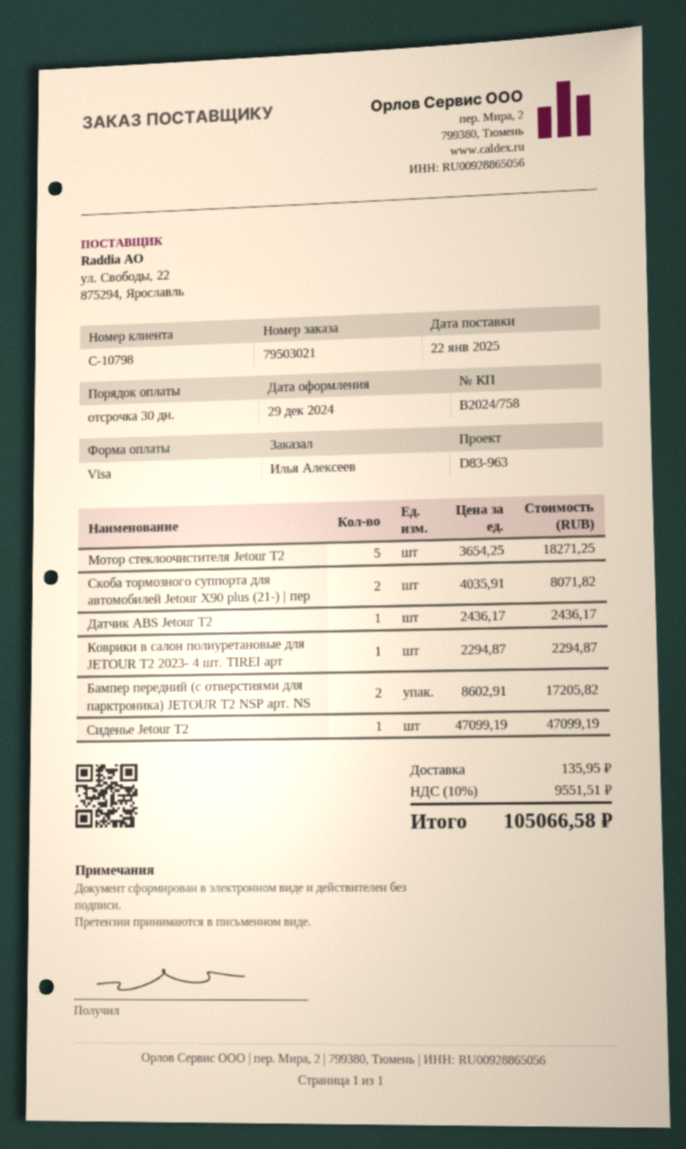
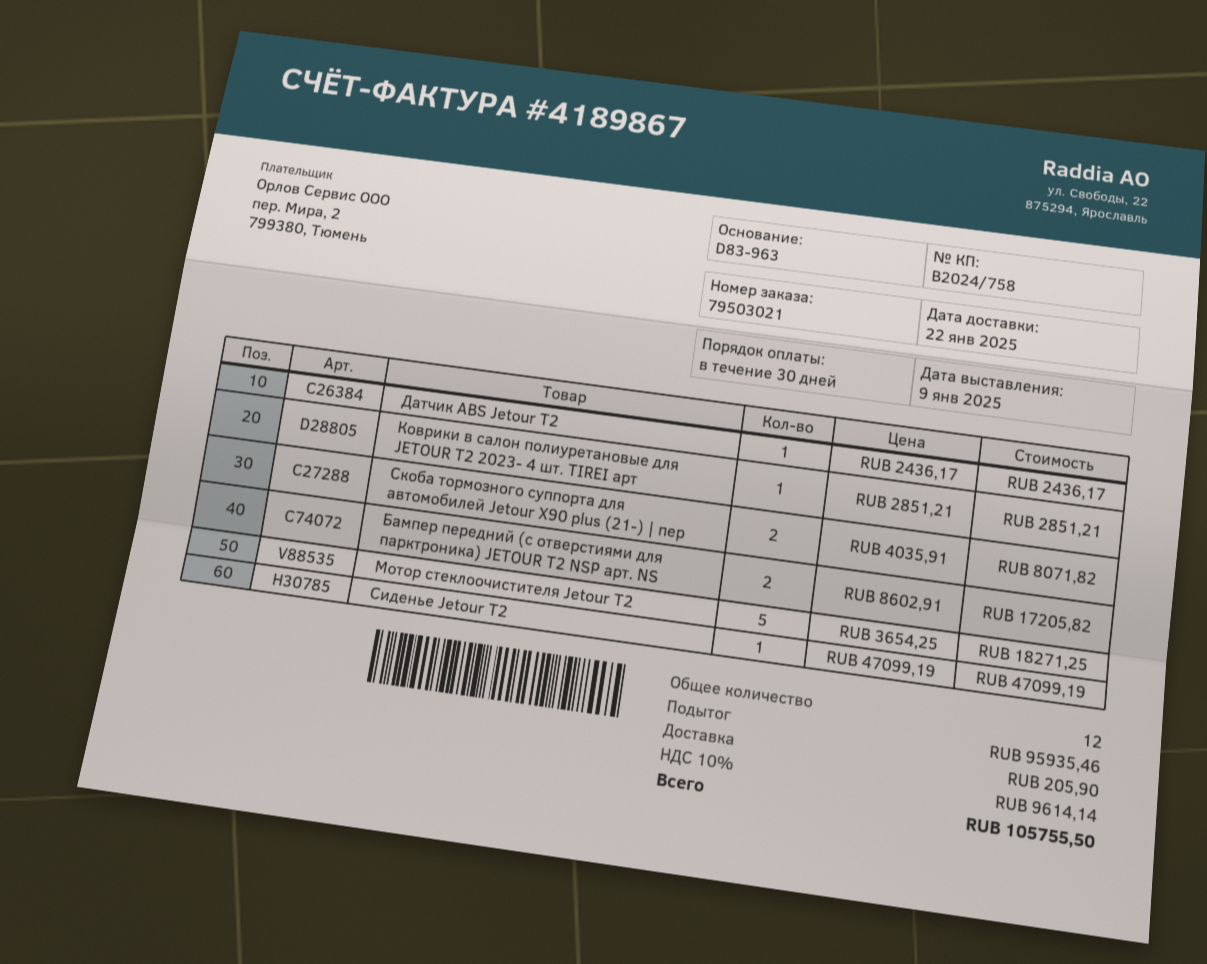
Коврики в салон полиуретановые для JETOUR T2 2023- 4 шт. TIREI арт: 1 x 2294.87 = 2294.87 -> 1 x 2851.21 = 2851.21
shipping: 135.95 -> 205.90
tax: 10% = 9551.51 -> 10% = 9614.14
total: 105066.58 -> 105755.50

